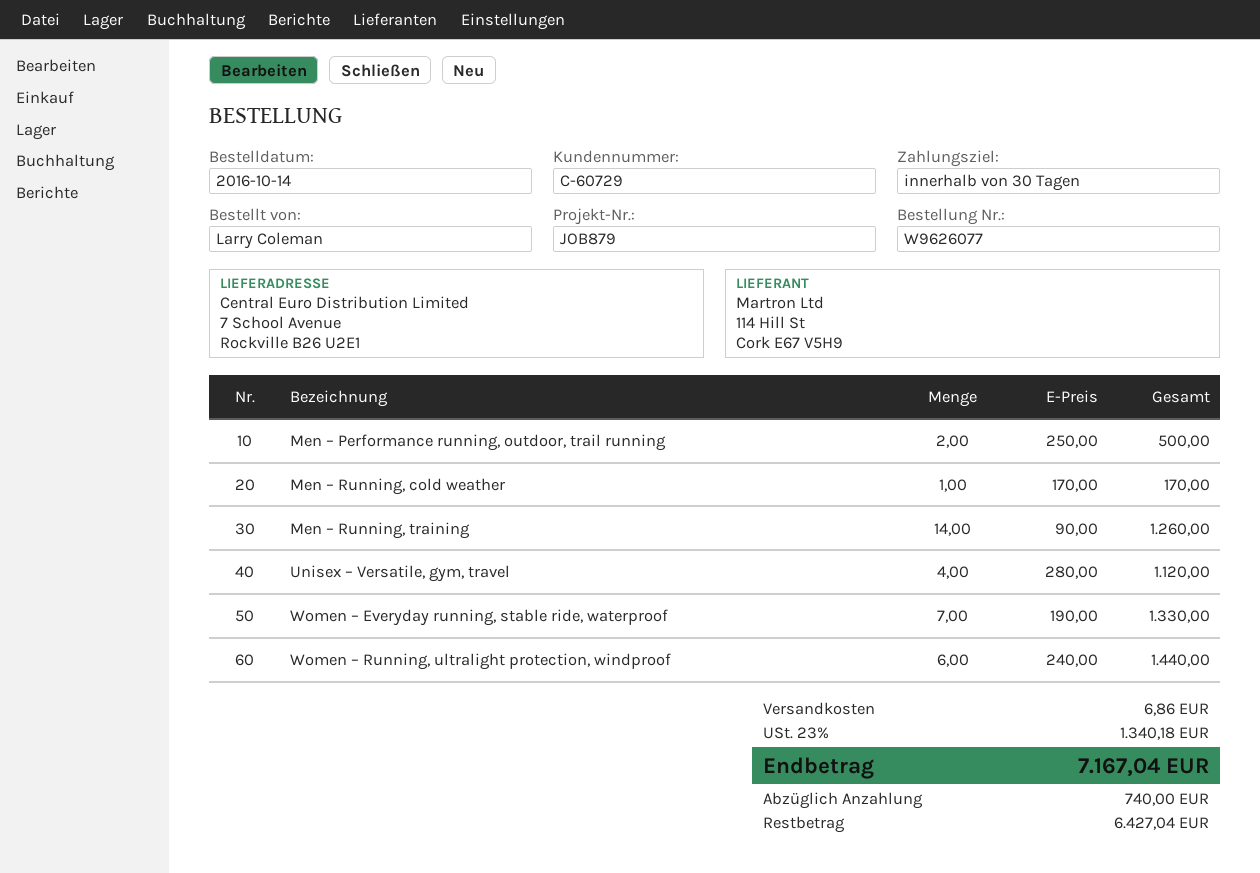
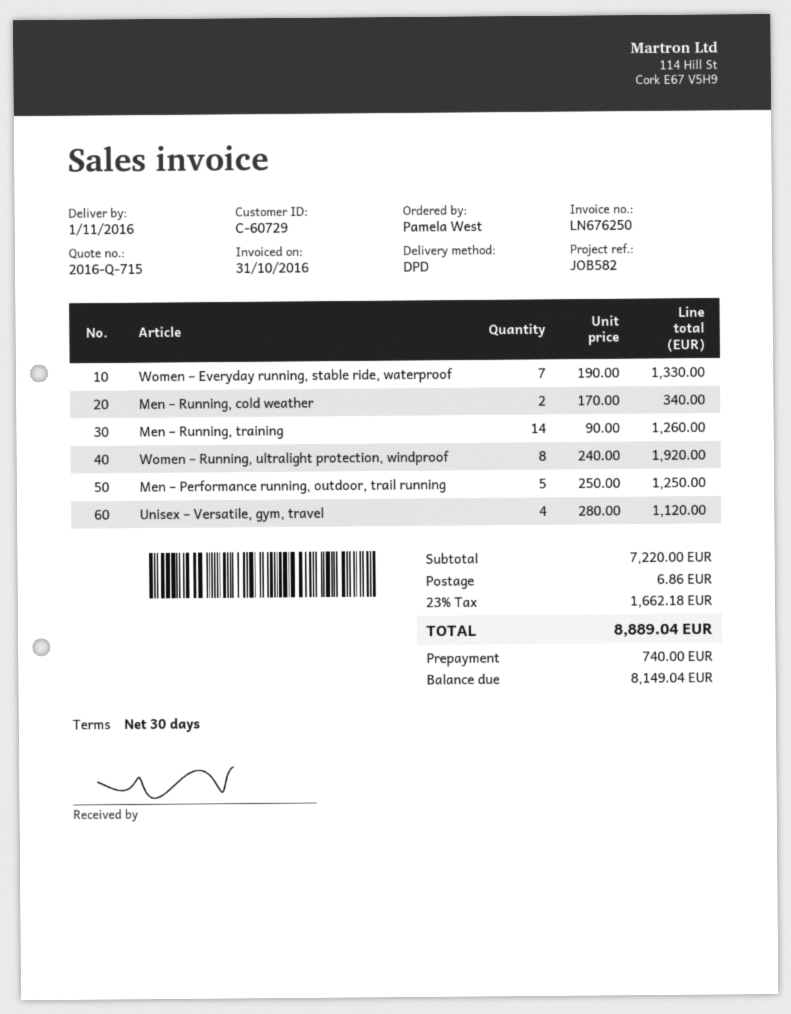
reference: JOB879 -> JOB582
ordered by: Larry Coleman -> Pamela West
Men – Performance running, outdoor, trail running: 2 x 250.00 = 500.00 -> 5 x 250.00 = 1250.00
Men – Running, cold weather: 1 x 170.00 = 170.00 -> 2 x 170.00 = 340.00
Women – Running, ultralight protection, windproof: 6 x 240.00 = 1440.00 -> 8 x 240.00 = 1920.00
tax: 23% = 1340.18 -> 23% = 1662.18
total: 7167.04 -> 8889.04
balance: 6427.04 -> 8149.04

